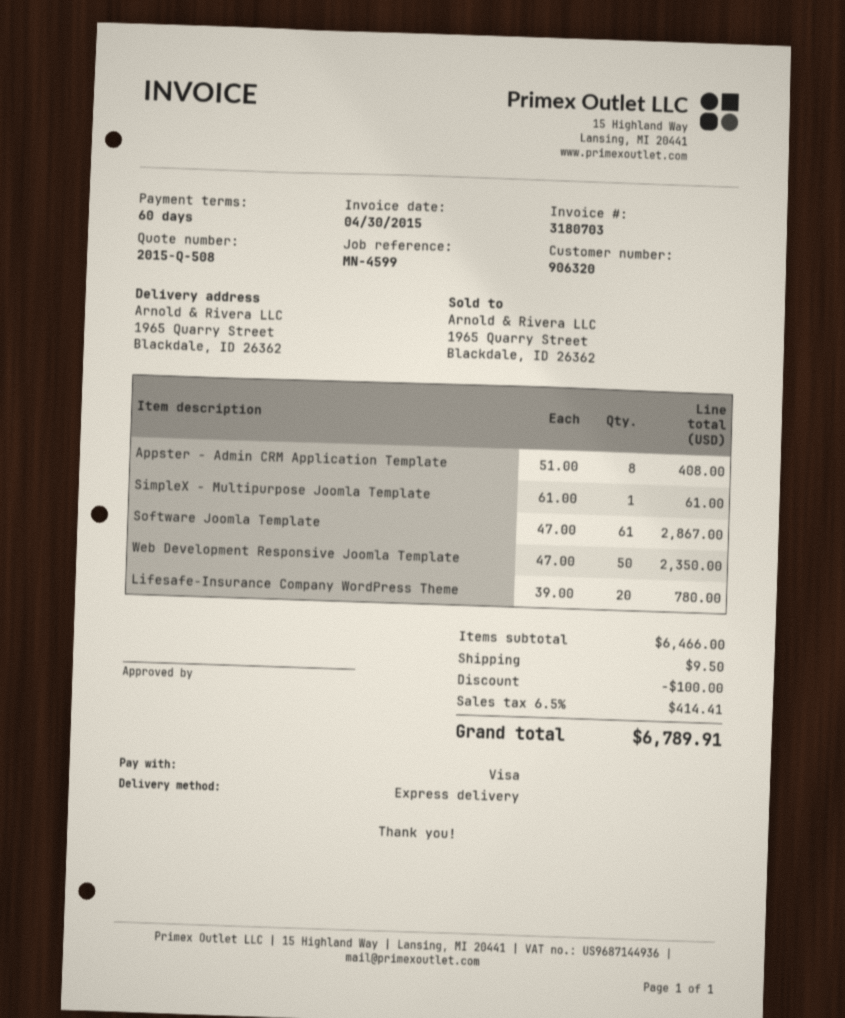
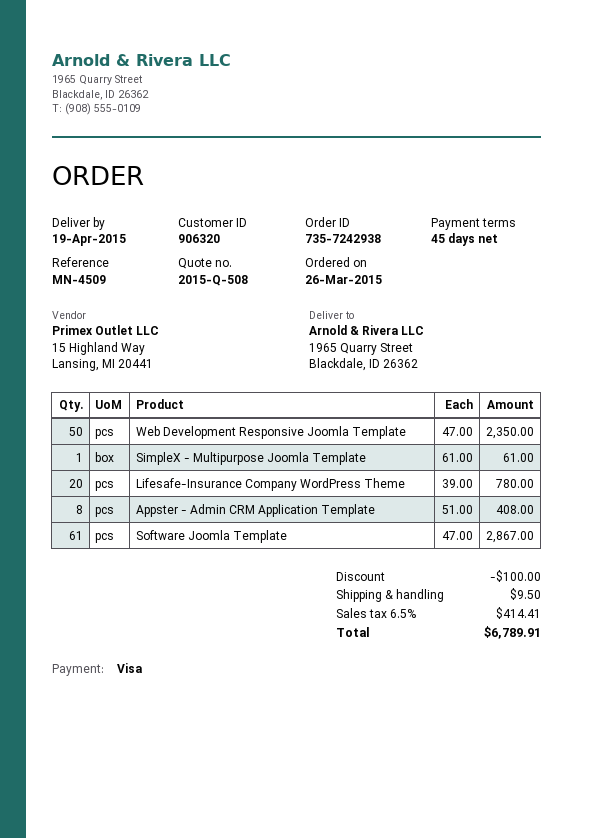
payment terms: 60 days -> 45 days
reference: MN-4599 -> MN-4509

